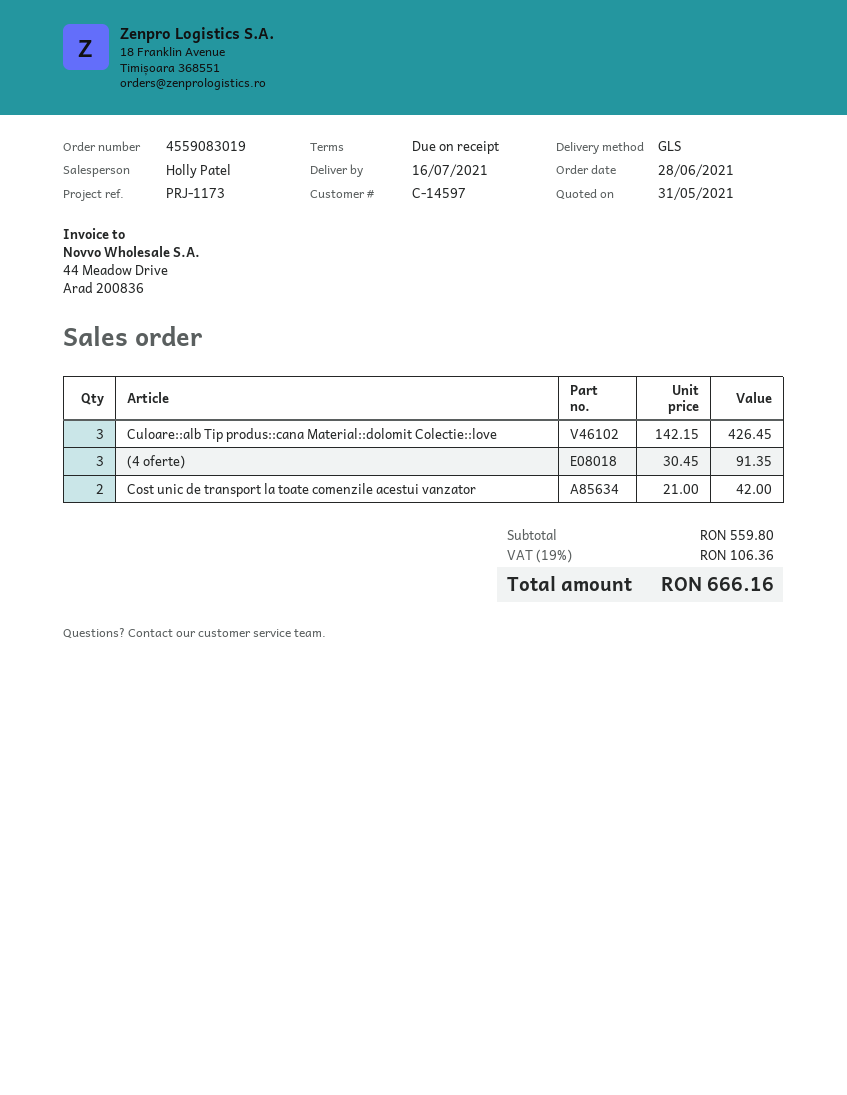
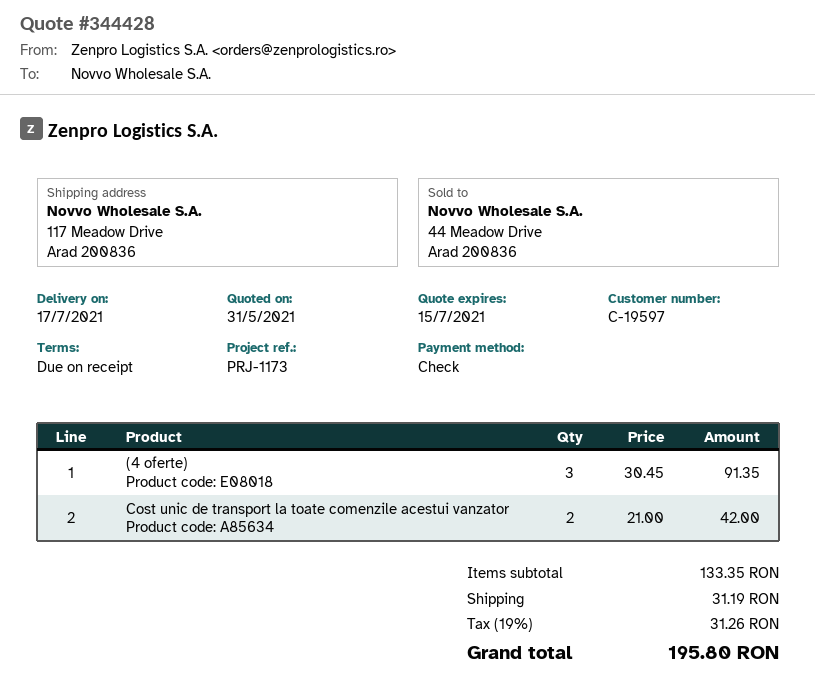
delivery date: 2021-07-16 -> 2021-07-17
customer number: C-14597 -> C-19597
Culoare::alb Tip produs::cana Material::dolomit Colectie::love: 3 x 142.15 = 426.45 -> none
subtotal: 559.80 -> 133.35
shipping: none -> 31.19
tax: 19% = 106.36 -> 19% = 31.26
total: 666.16 -> 195.80

